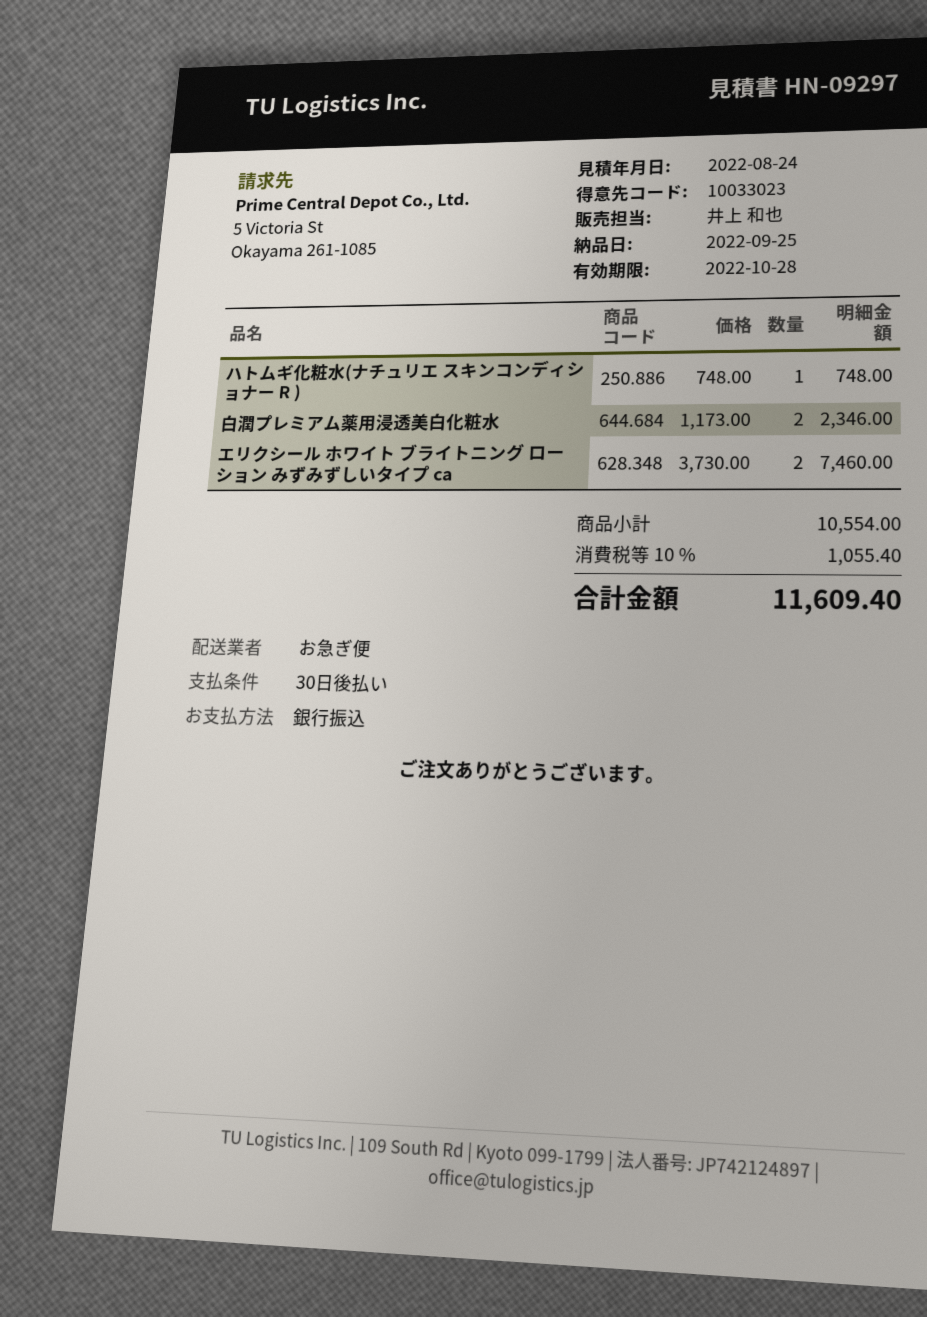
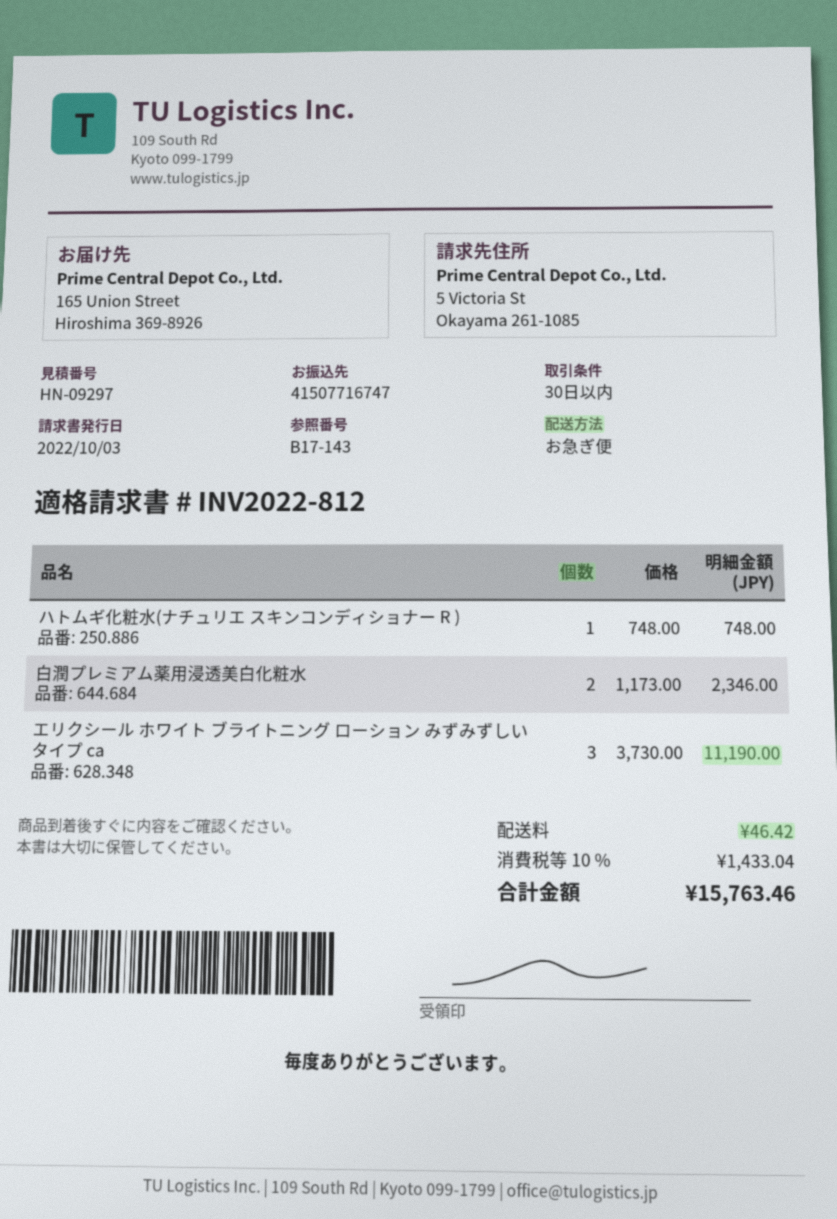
エリクシール ホワイト ブライトニング ローション みずみずしいタイプ ca: 2 x 3730.00 = 7460.00 -> 3 x 3730.00 = 11190.00
shipping: none -> 46.42
tax: 10% = 1055.40 -> 10% = 1433.04
total: 11609.40 -> 15763.46

